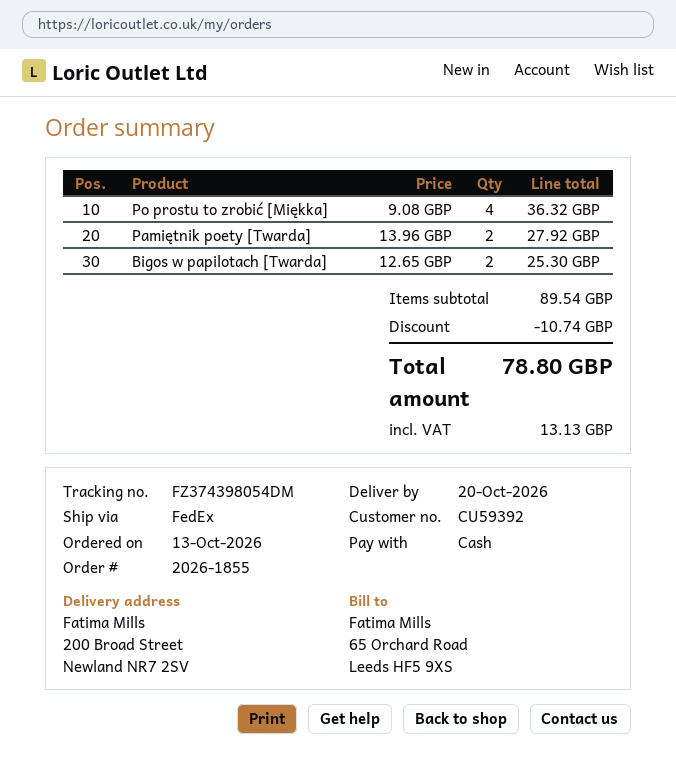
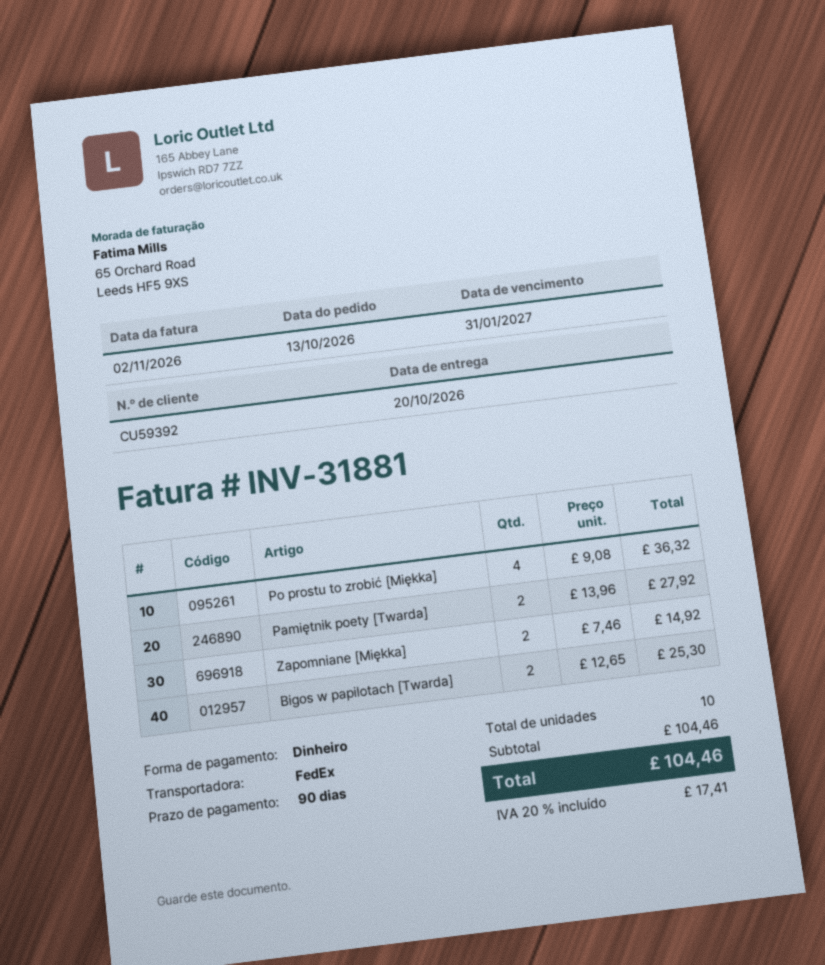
Zapomniane [Miękka]: none -> 2 x 7.46 = 14.92
subtotal: 89.54 -> 104.46
discount: 10.74 -> none
tax: 13.13 -> 17.41
total: 78.80 -> 104.46

